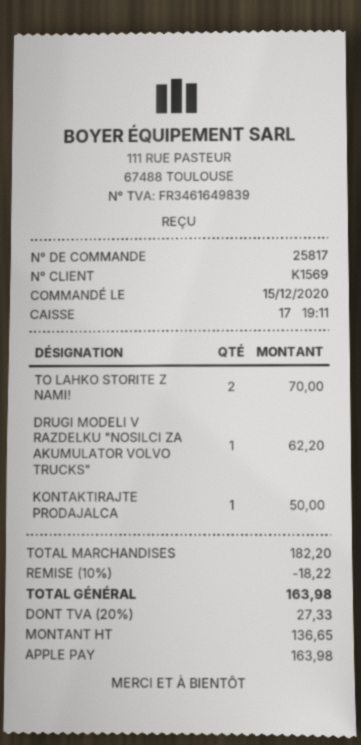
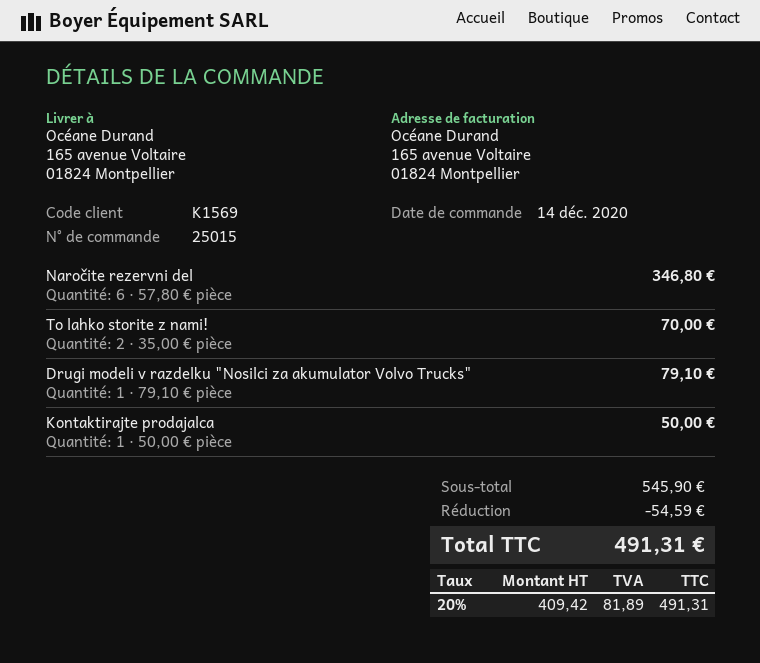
order number: 25817 -> 25015
order date: 2020-12-15 -> 2020-12-14
DRUGI MODELI V RAZDELKU "NOSILCI ZA AKUMULATOR VOLVO TRUCKS": 1 for 62.20 -> 1 for 79.10
Naročite rezervni del: none -> 6 for 346.80
subtotal: 182.20 -> 545.90
discount: 18.22 -> 54.59
net: 136.65 -> 409.42
tax: 20% = 27.33 -> 20% = 81.89
total: 163.98 -> 491.31

